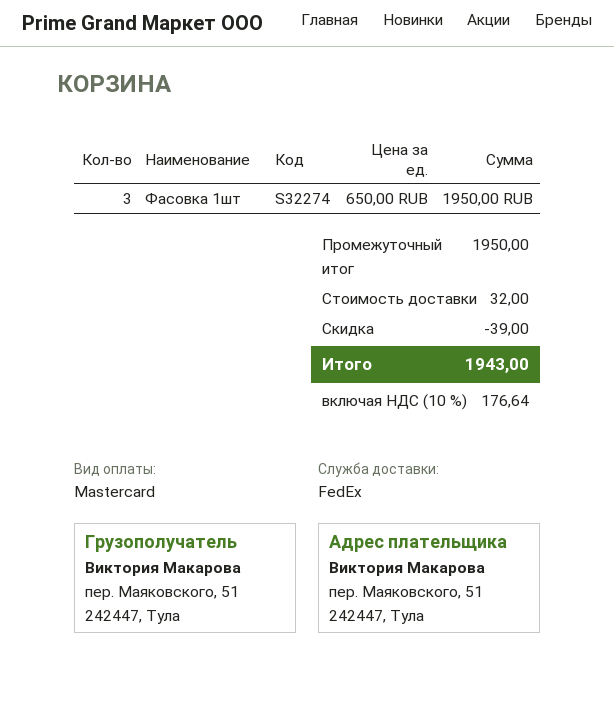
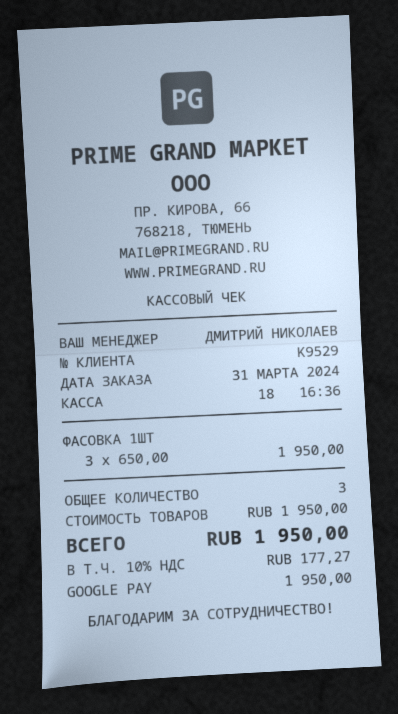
payment method: Mastercard -> Google Pay
discount: 39.00 -> none
shipping: 32.00 -> none
tax: 10% = 176.64 -> 10% = 177.27
total: 1943.00 -> 1950.00

